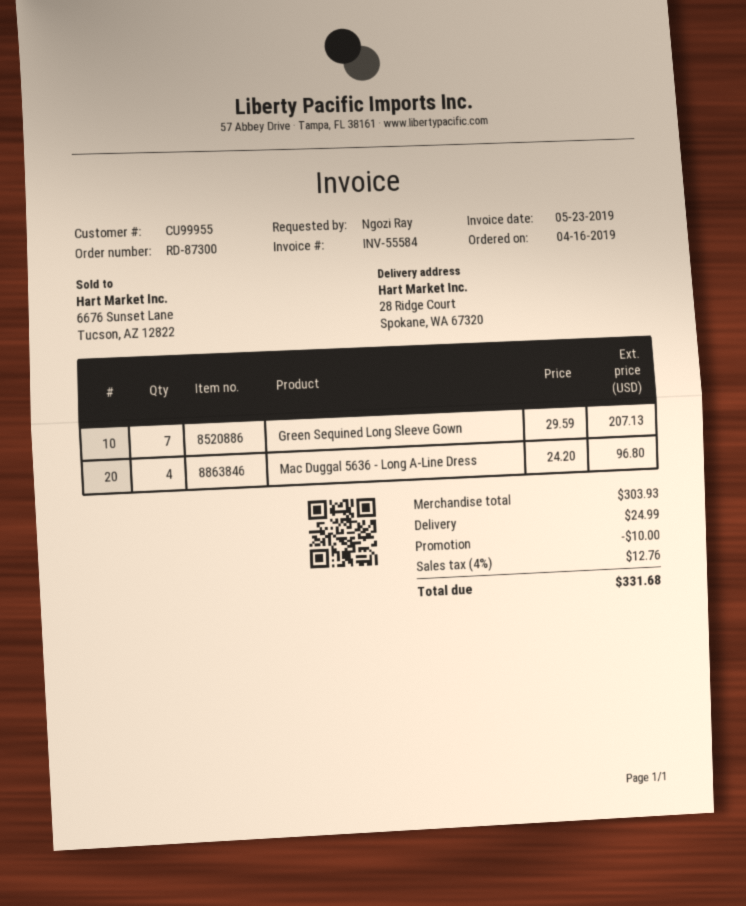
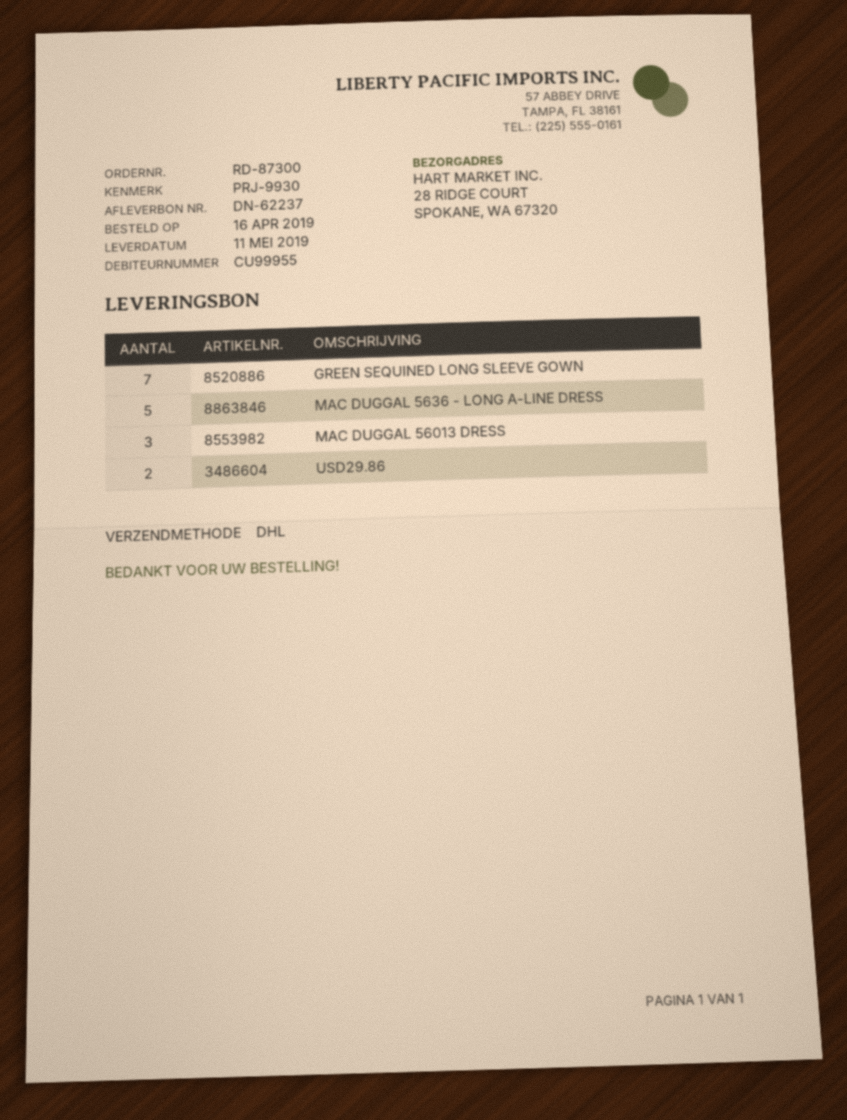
Mac Duggal 5636 - Long A-Line Dress: 4 -> 5
MAC DUGGAL 56013 DRESS: none -> 3
USD29.86: none -> 2

